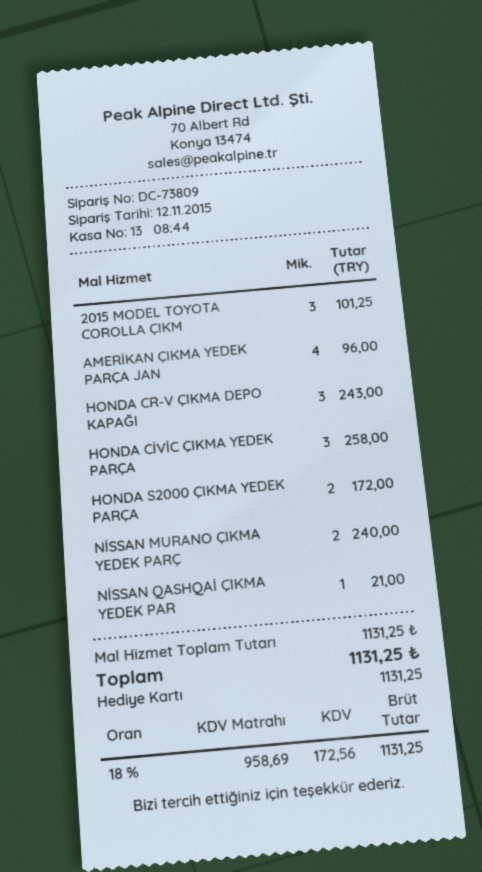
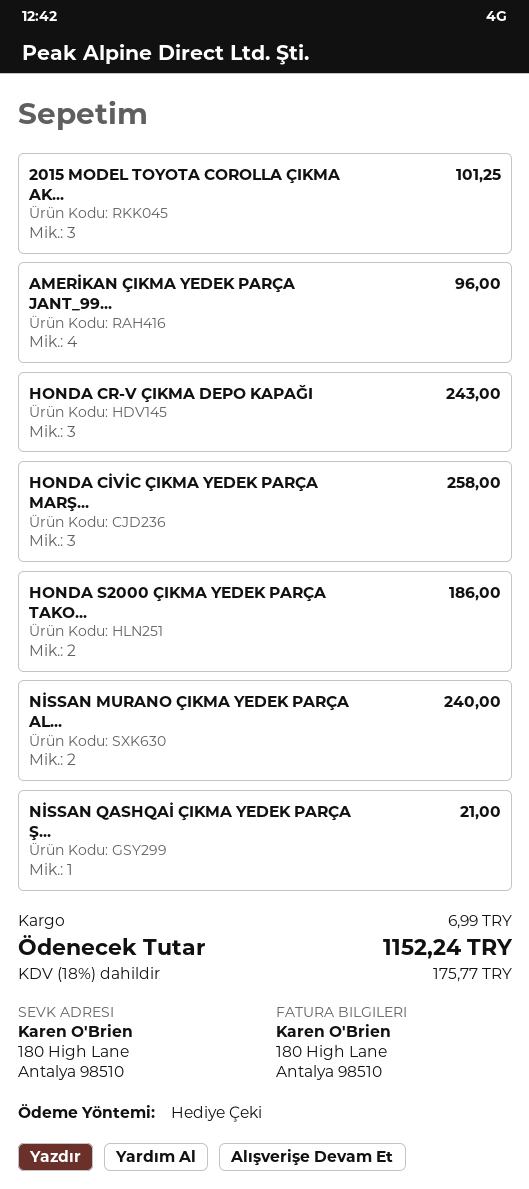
HONDA S2000 ÇIKMA YEDEK PARÇA: 2 for 172.00 -> 2 for 186.00
shipping: none -> 6.99
tax: 18% = 172.56 -> 18% = 175.77
total: 1131.25 -> 1152.24

